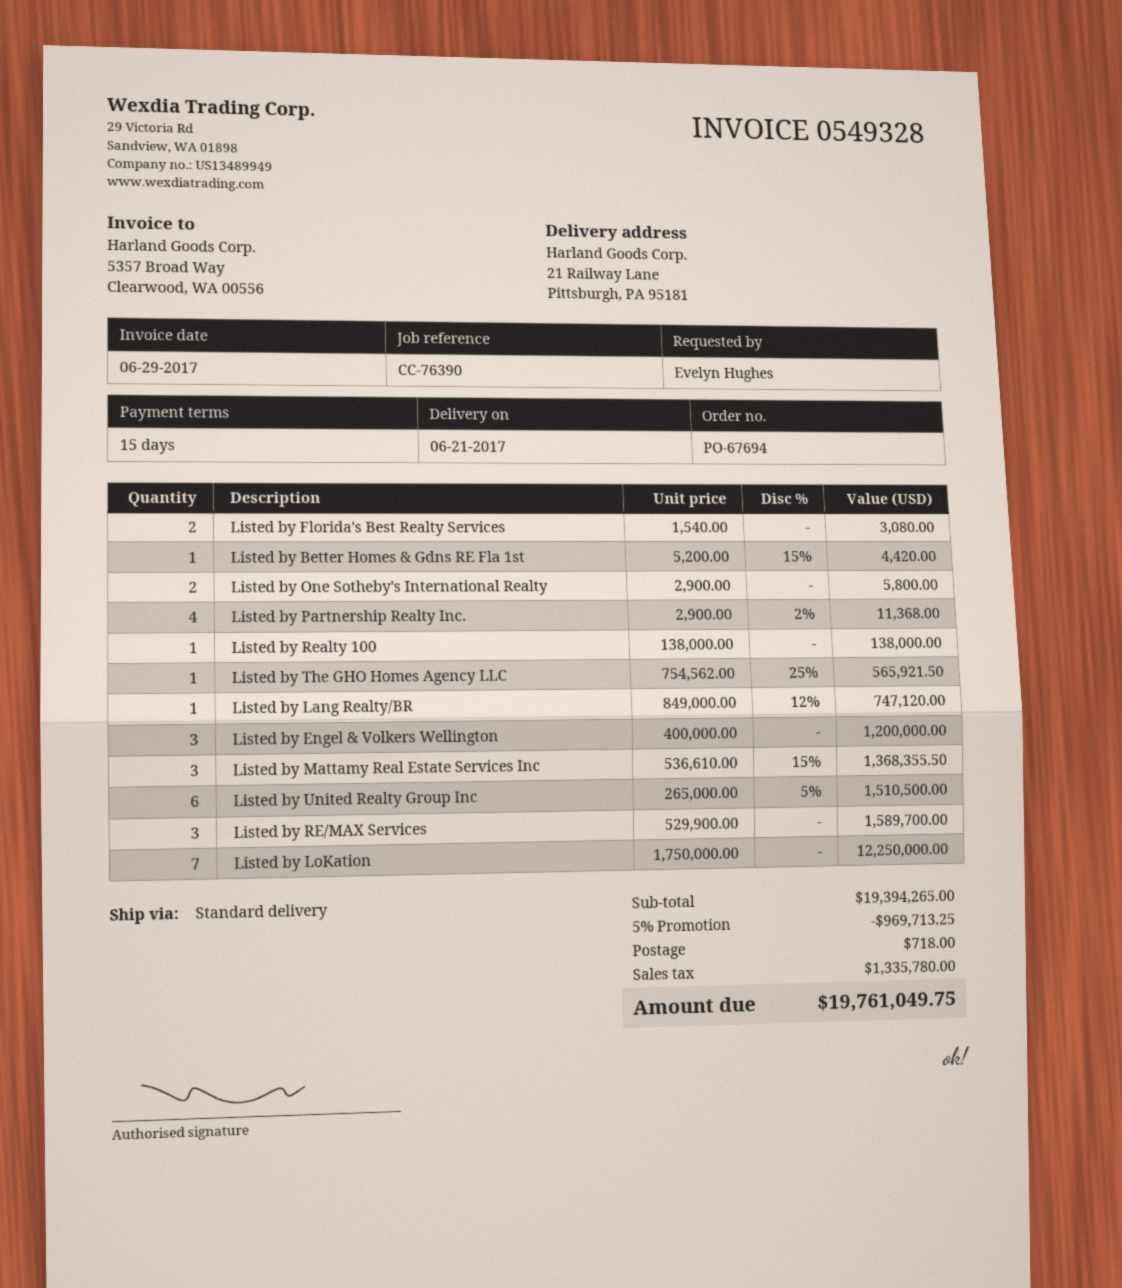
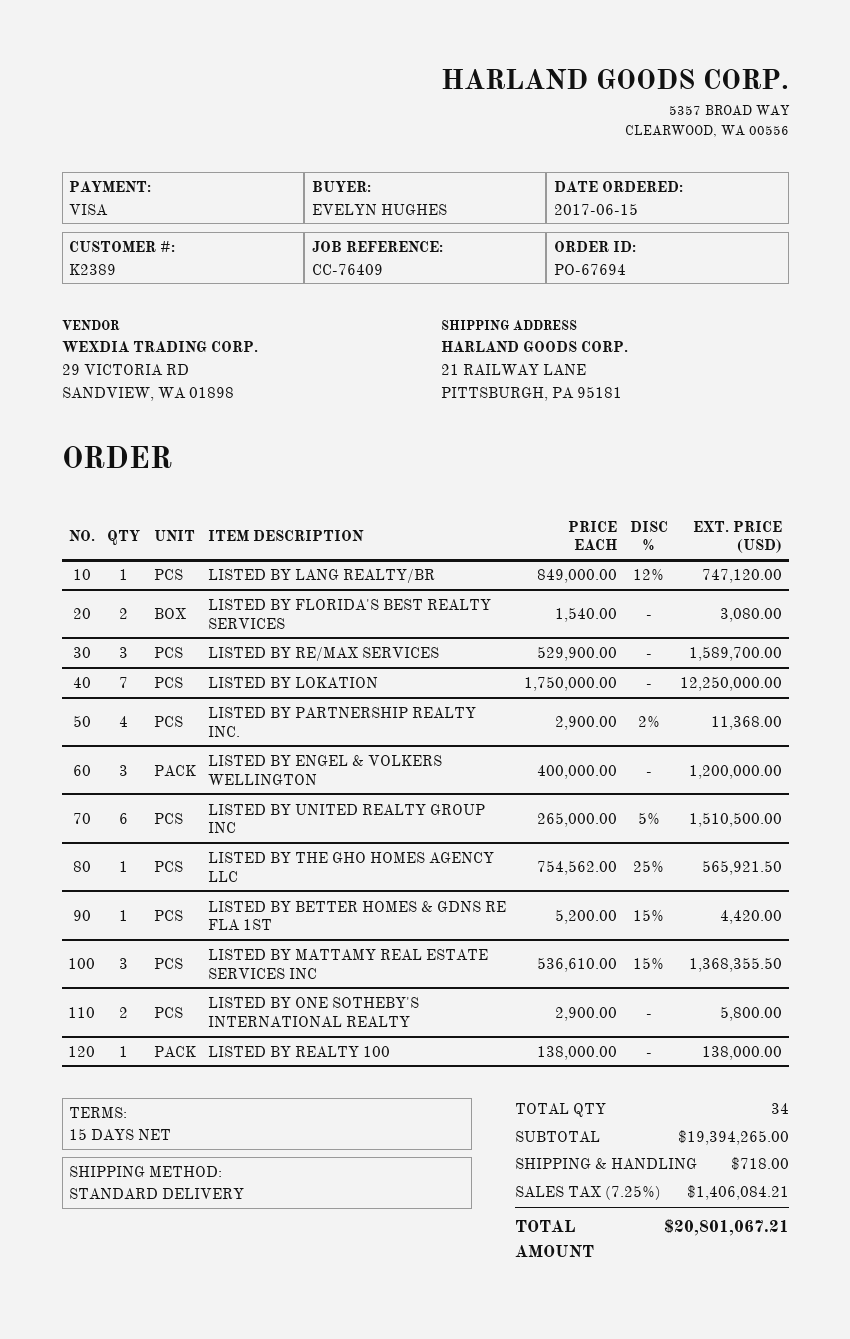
reference: CC-76390 -> CC-76409
discount: 5% = 969713.25 -> none
tax: 1335780.00 -> 1406084.21
total: 19761049.75 -> 20801067.21

